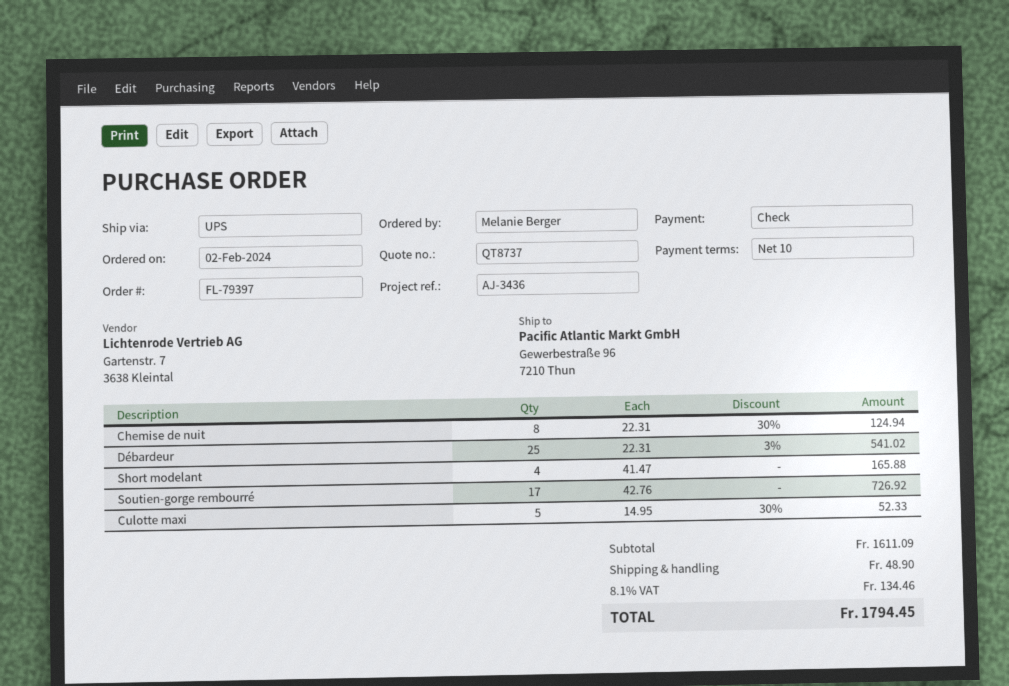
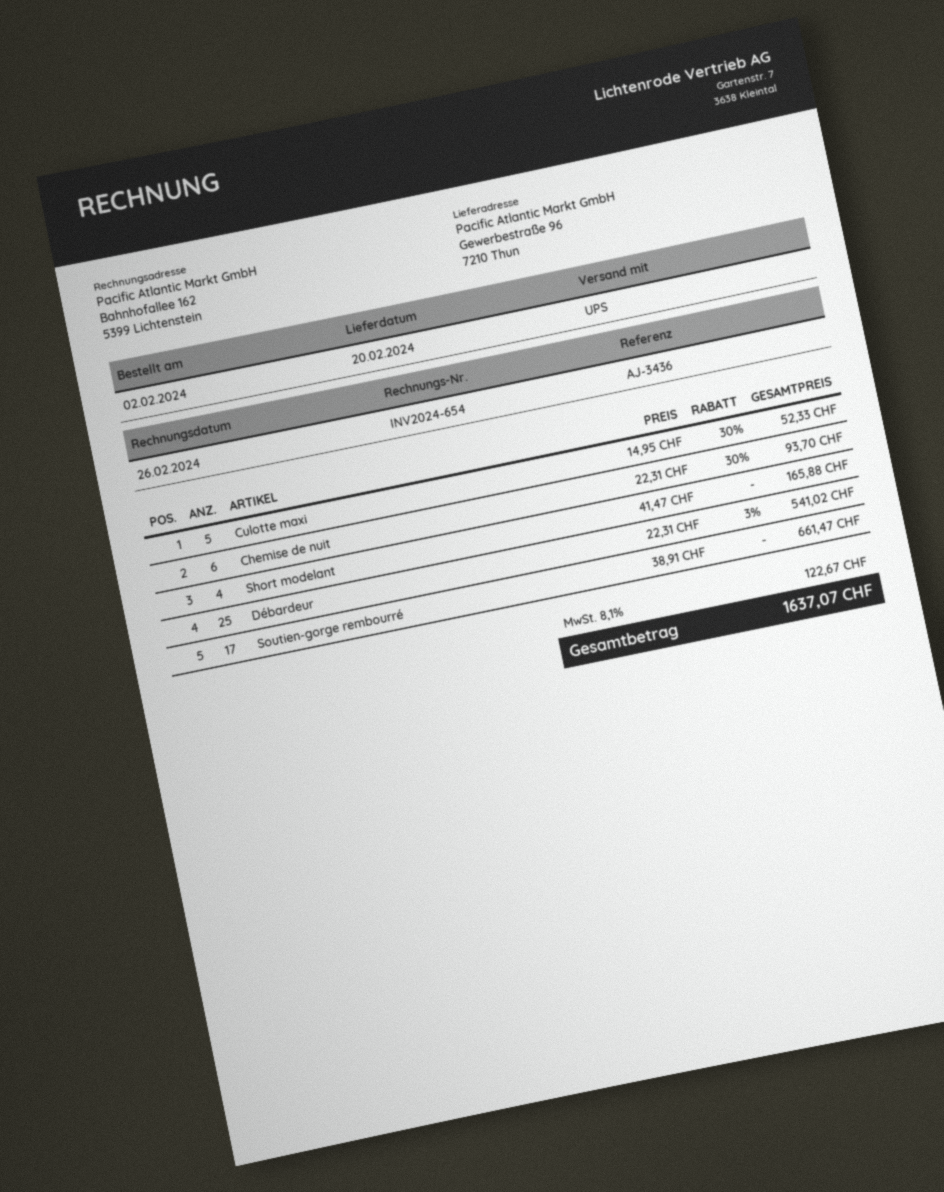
Chemise de nuit: 8 x 22.31 - 30% = 124.94 -> 6 x 22.31 - 30% = 93.70
Soutien-gorge rembourré: 17 x 42.76 = 726.92 -> 17 x 38.91 = 661.47
shipping: 48.90 -> none
tax: 8.1% = 134.46 -> 8.1% = 122.67
total: 1794.45 -> 1637.07

